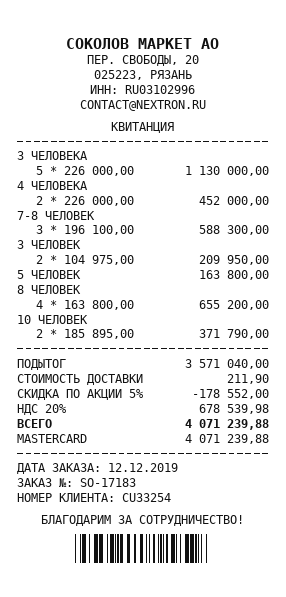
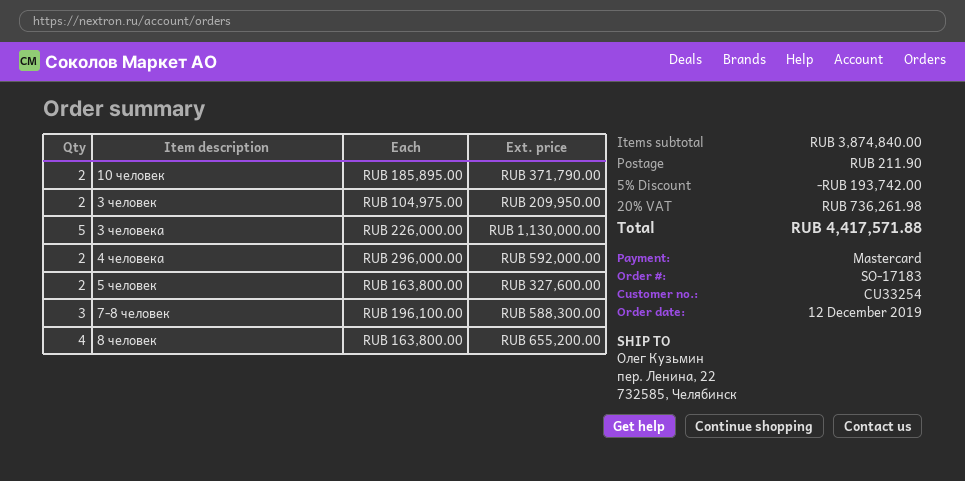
4 ЧЕЛОВЕКА: 2 x 226000.00 = 452000.00 -> 2 x 296000.00 = 592000.00
5 ЧЕЛОВЕК: 1 x 163800.00 = 163800.00 -> 2 x 163800.00 = 327600.00
subtotal: 3571040.00 -> 3874840.00
discount: 5% = 178552.00 -> 5% = 193742.00
tax: 20% = 678539.98 -> 20% = 736261.98
total: 4071239.88 -> 4417571.88

